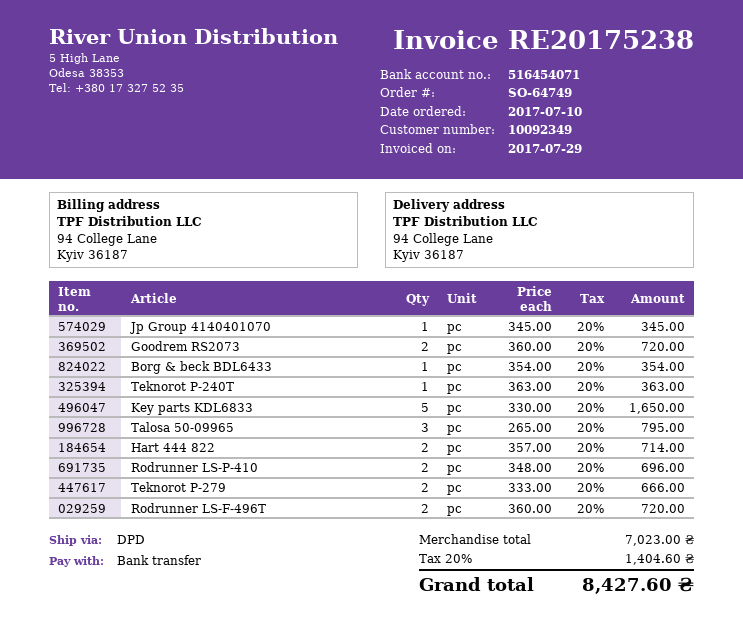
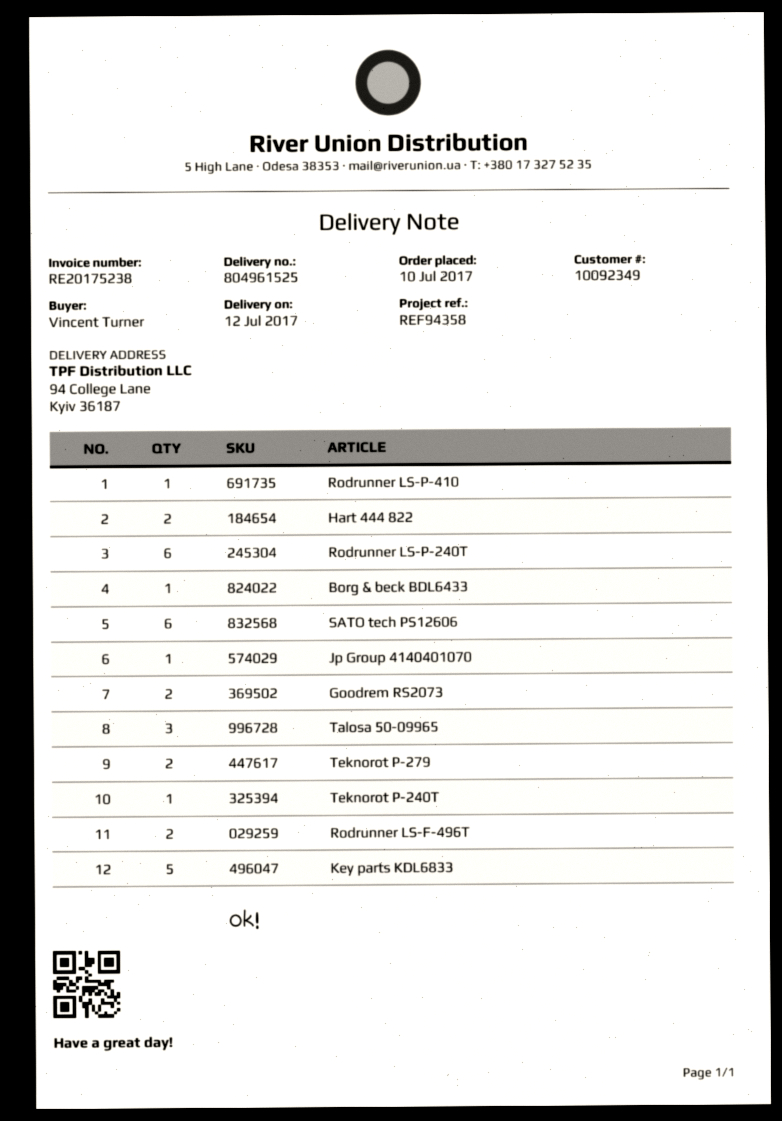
Rodrunner LS-P-410: 2 -> 1
Rodrunner LS-P-240T: none -> 6
SATO tech PS12606: none -> 6

